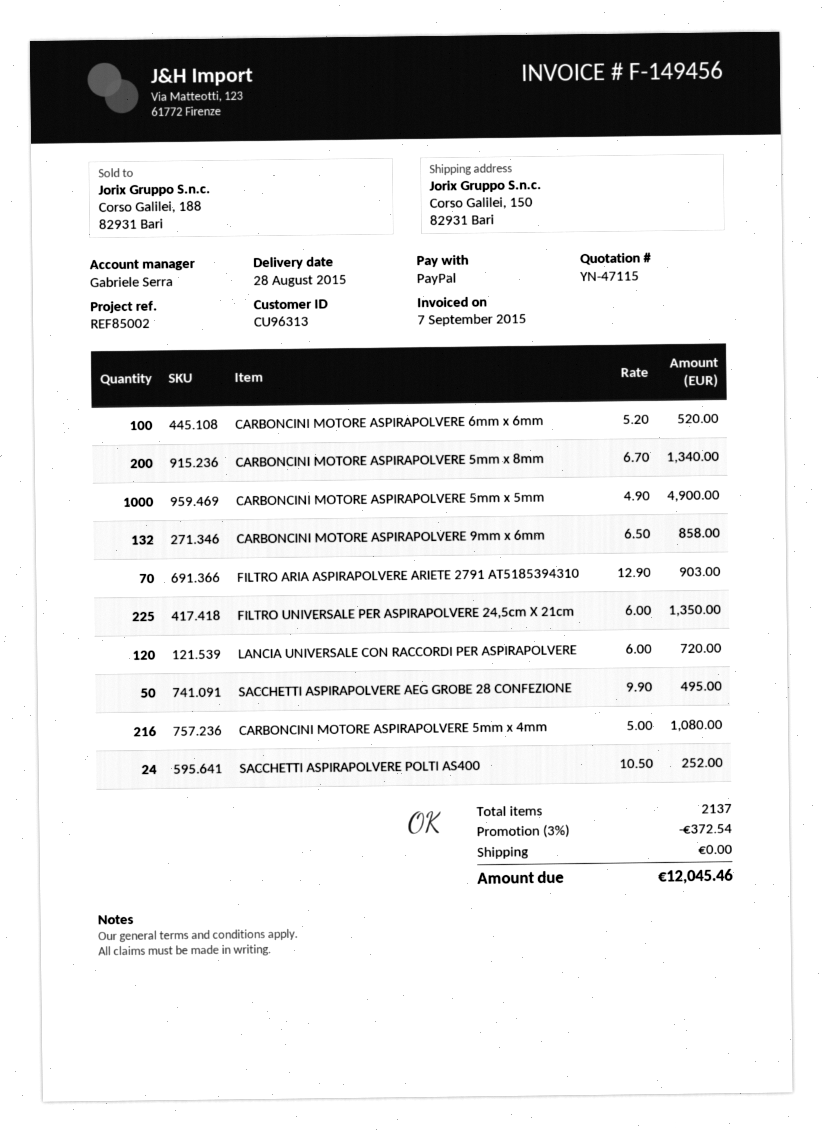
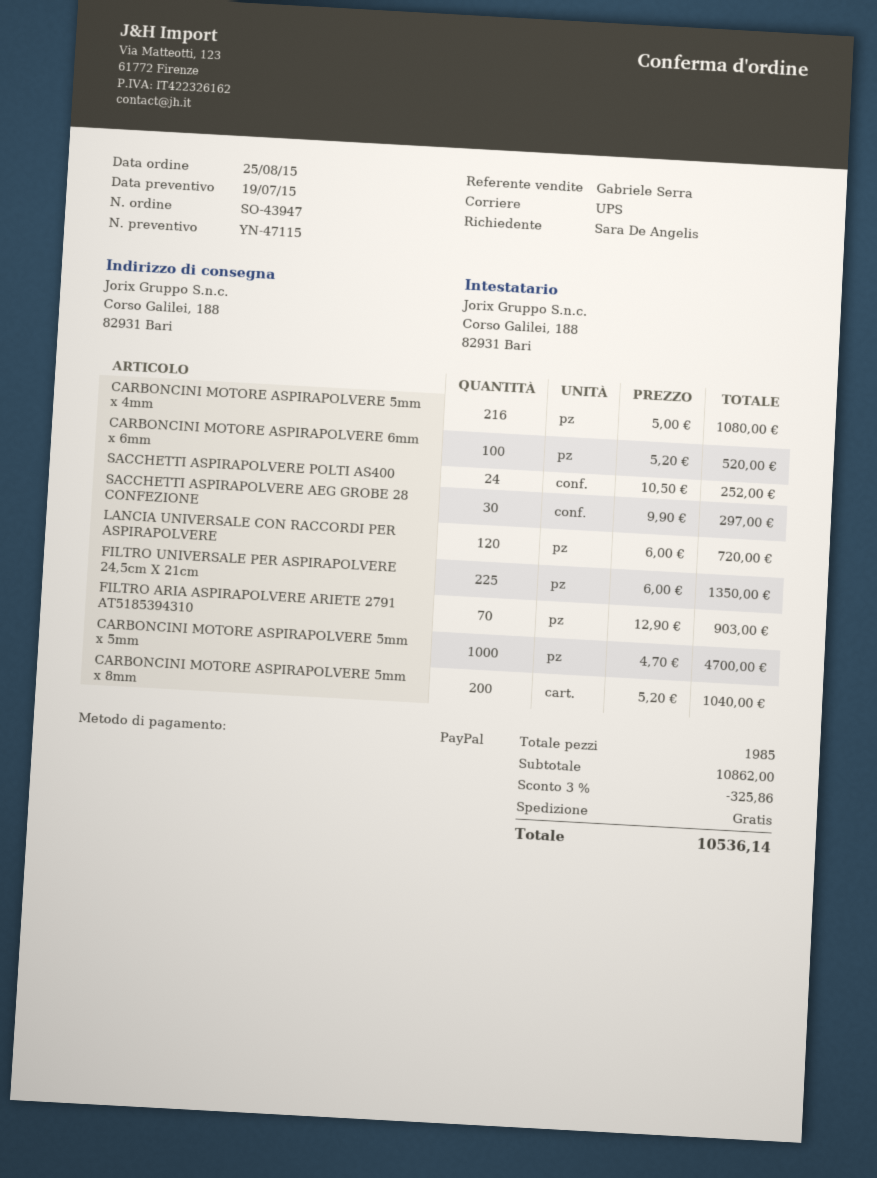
ship to: Corso Galilei, 150, 82931 Bari -> Corso Galilei, 188, 82931 Bari
CARBONCINI MOTORE ASPIRAPOLVERE 5mm x 8mm: 200 x 6.70 = 1340.00 -> 200 x 5.20 = 1040.00
CARBONCINI MOTORE ASPIRAPOLVERE 5mm x 5mm: 1000 x 4.90 = 4900.00 -> 1000 x 4.70 = 4700.00
CARBONCINI MOTORE ASPIRAPOLVERE 9mm x 6mm: 132 x 6.50 = 858.00 -> none
SACCHETTI ASPIRAPOLVERE AEG GROBE 28 CONFEZIONE: 50 x 9.90 = 495.00 -> 30 x 9.90 = 297.00
total quantity: 2137 -> 1985
discount: 3% = 372.54 -> 3% = 325.86
total: 12045.46 -> 10536.14

